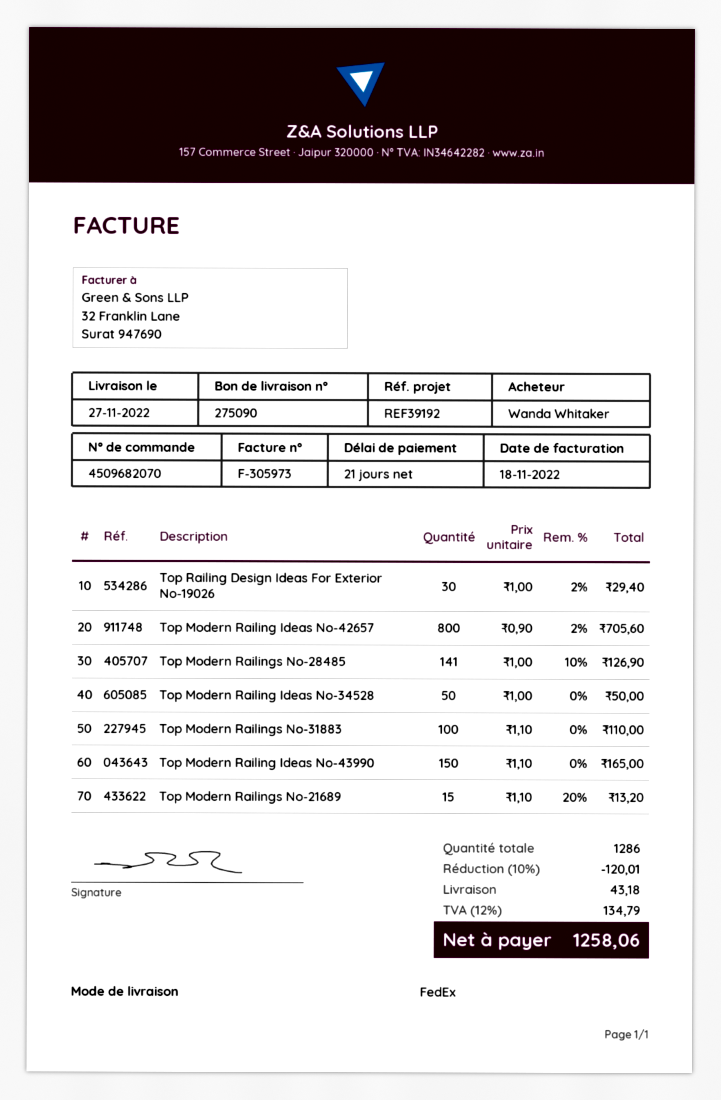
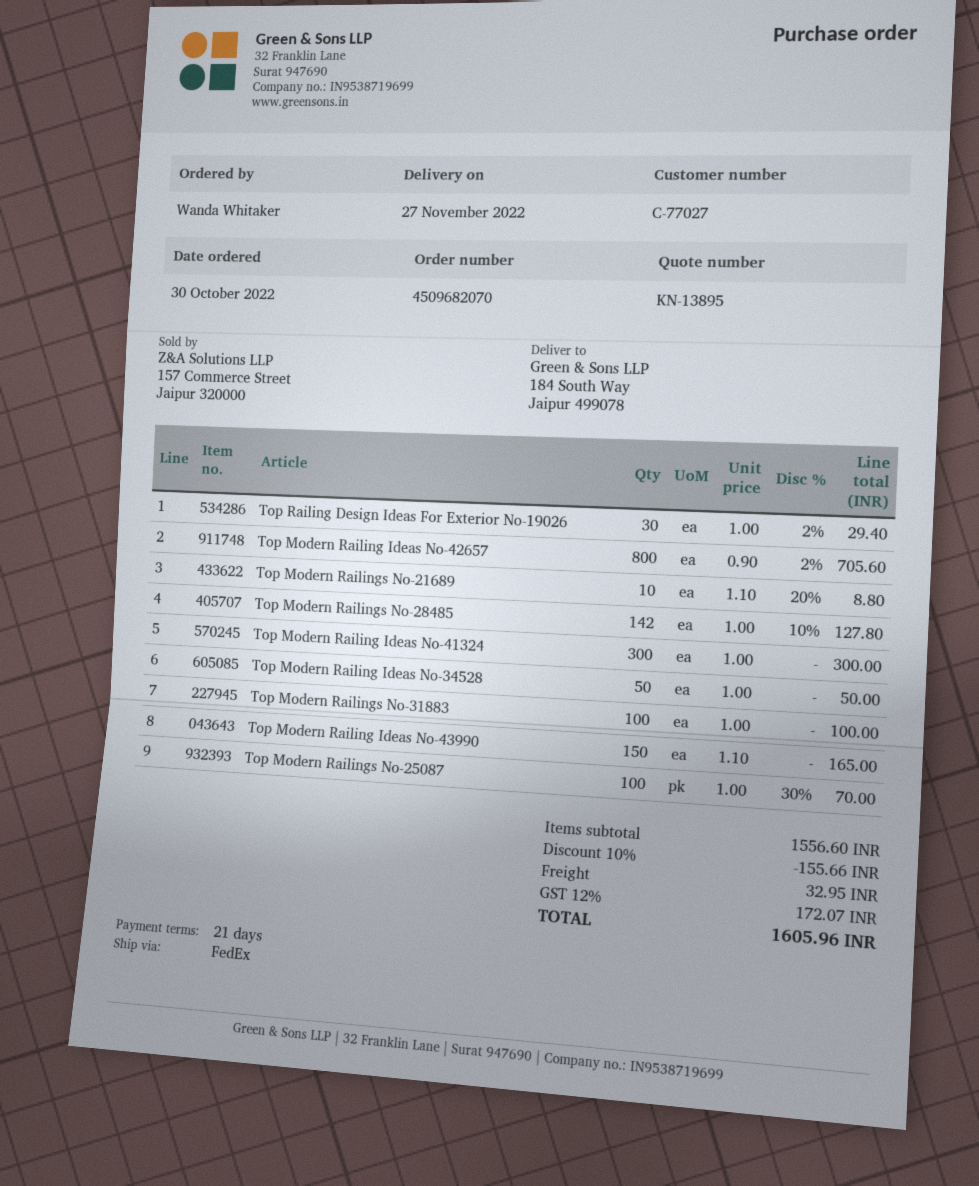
Top Modern Railings No-28485: 141 x 1.00 - 10% = 126.90 -> 142 x 1.00 - 10% = 127.80
Top Modern Railings No-31883: 100 x 1.10 = 110.00 -> 100 x 1.00 = 100.00
Top Modern Railings No-21689: 15 x 1.10 - 20% = 13.20 -> 10 x 1.10 - 20% = 8.80
Top Modern Railing Ideas No-41324: none -> 300 x 1.00 = 300.00
Top Modern Railings No-25087: none -> 100 x 1.00 - 30% = 70.00
discount: 10% = 120.01 -> 10% = 155.66
shipping: 43.18 -> 32.95
tax: 12% = 134.79 -> 12% = 172.07
total: 1258.06 -> 1605.96

